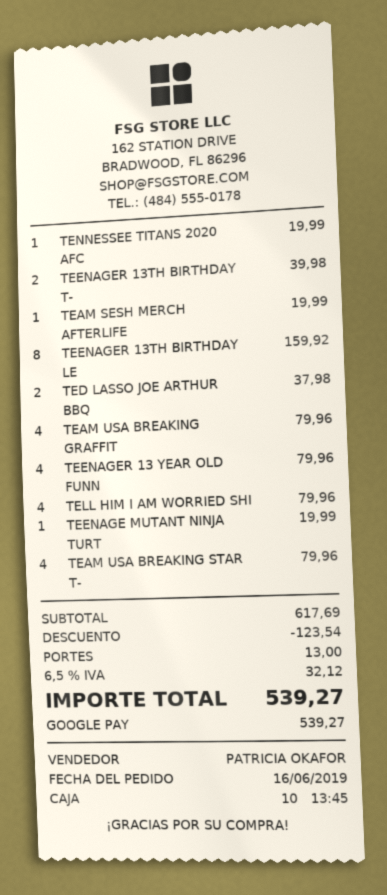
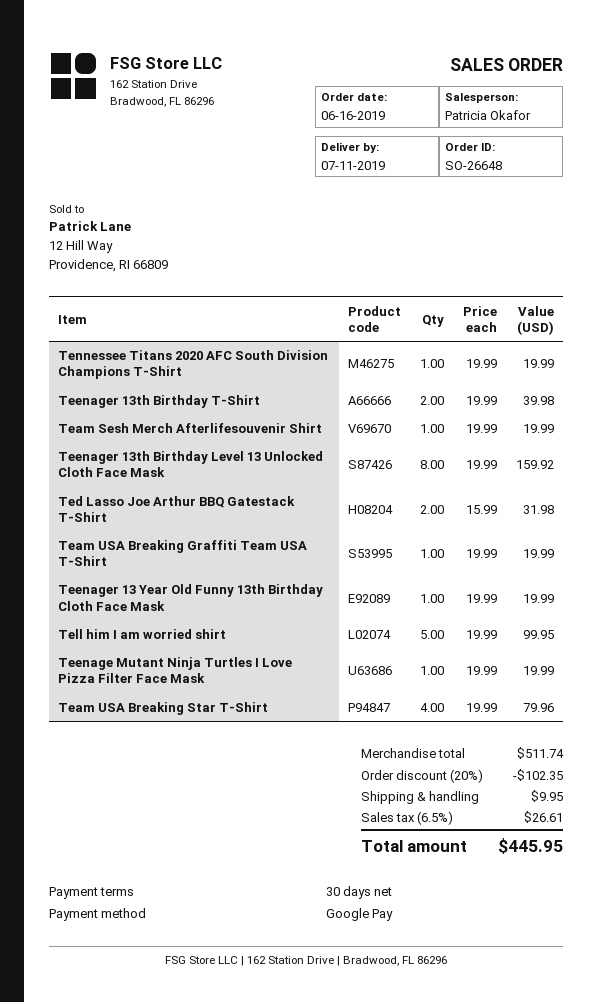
TED LASSO JOE ARTHUR BBQ: 2 for 37.98 -> 2 for 31.98
TEAM USA BREAKING GRAFFIT: 4 for 79.96 -> 1 for 19.99
TEENAGER 13 YEAR OLD FUNN: 4 for 79.96 -> 1 for 19.99
TELL HIM I AM WORRIED SHI: 4 for 79.96 -> 5 for 99.95
subtotal: 617.69 -> 511.74
discount: 123.54 -> 102.35
shipping: 13.00 -> 9.95
tax: 6.5% = 32.12 -> 6.5% = 26.61
total: 539.27 -> 445.95

